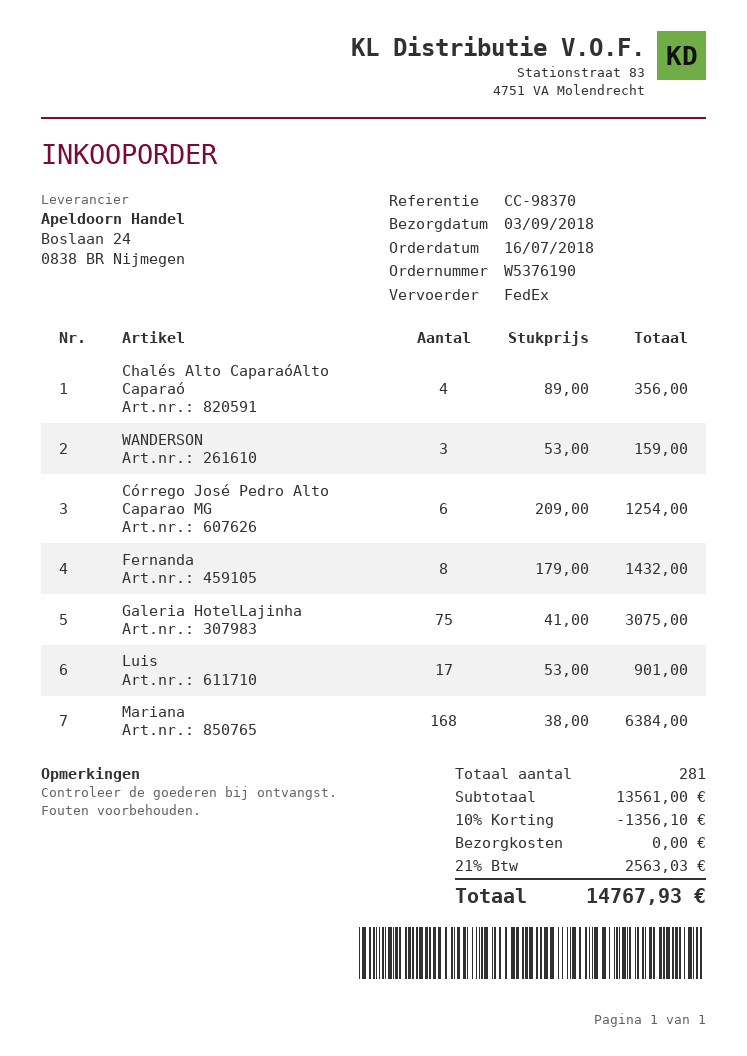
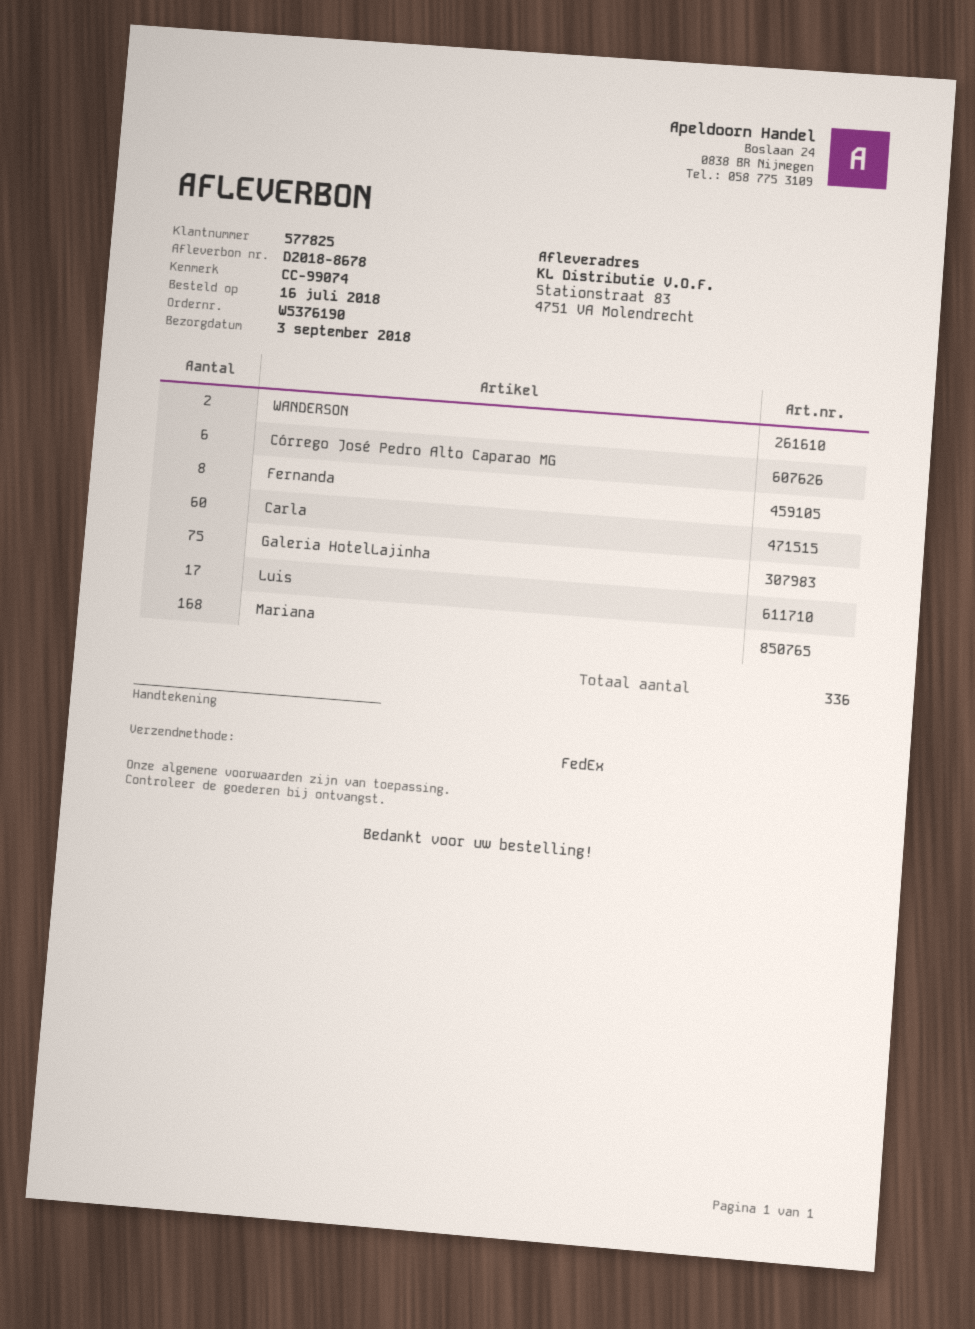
reference: CC-98370 -> CC-99074
Chalés Alto CaparaóAlto Caparaó: 4 -> none
WANDERSON: 3 -> 2
Carla: none -> 60
total quantity: 281 -> 336

